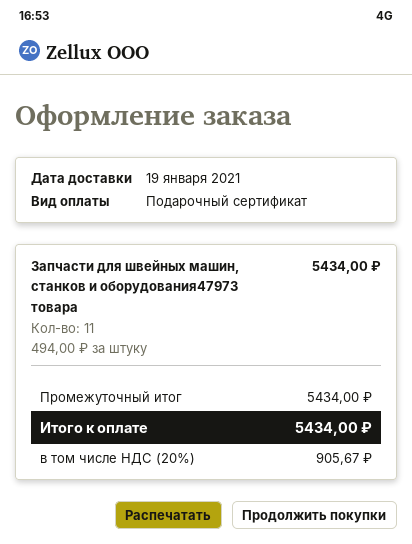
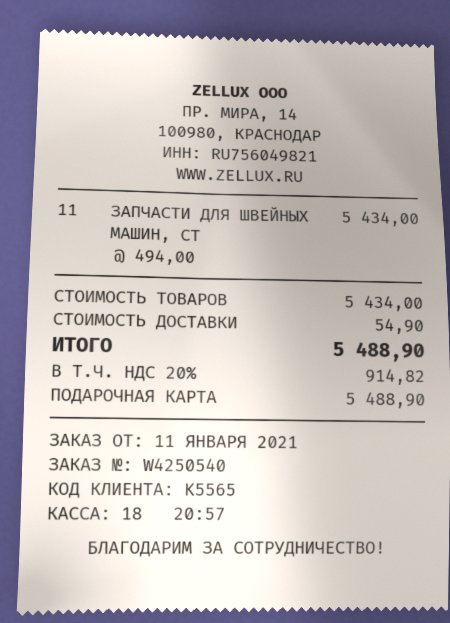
shipping: none -> 54.90
tax: 20% = 905.67 -> 20% = 914.82
total: 5434.00 -> 5488.90

